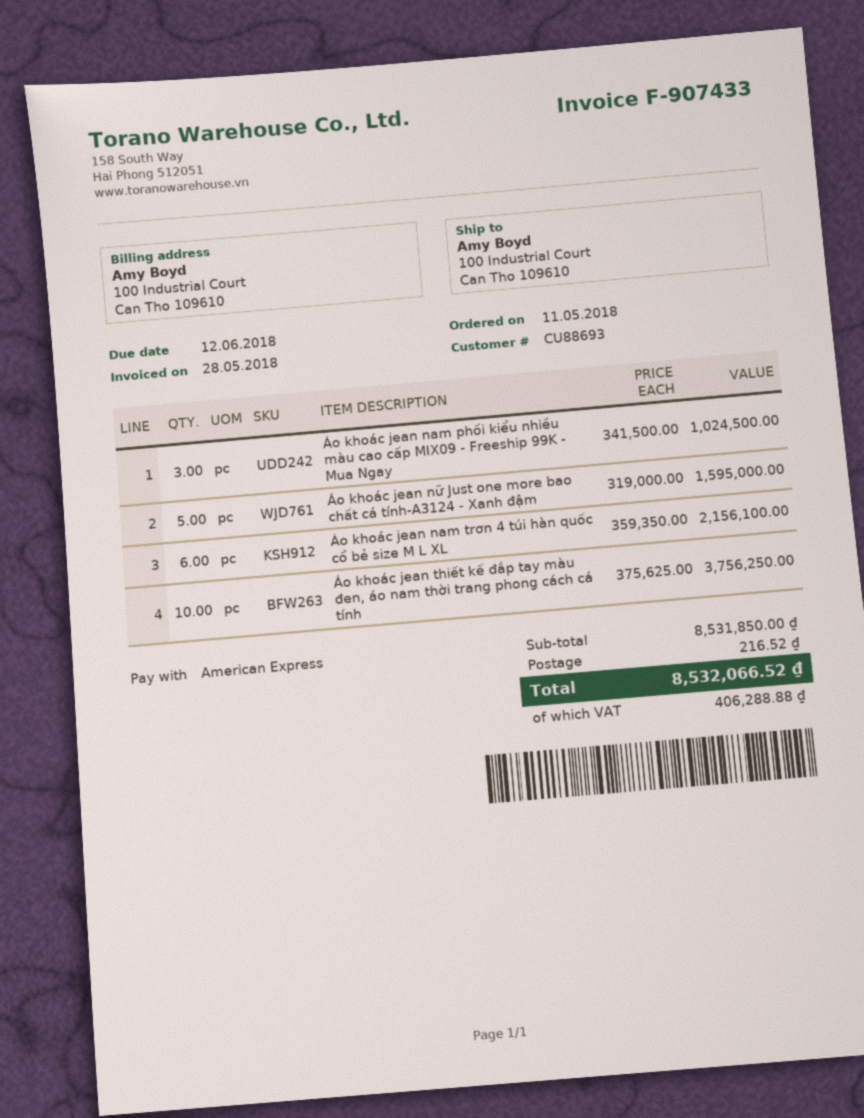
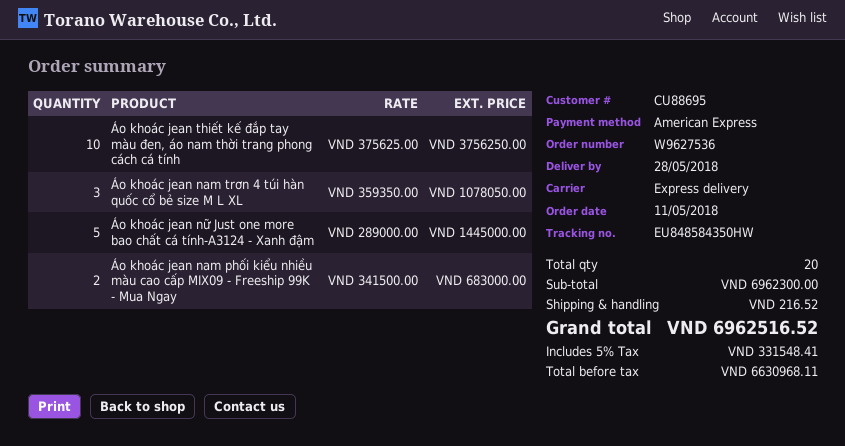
customer number: CU88693 -> CU88695
Áo khoác jean nam phối kiểu nhiều màu cao cấp MIX09 - Freeship 99K - Mua Ngay: 3 x 341500.00 = 1024500.00 -> 2 x 341500.00 = 683000.00
Áo khoác jean nữ Just one more bao chất cá tính-A3124 - Xanh đậm: 5 x 319000.00 = 1595000.00 -> 5 x 289000.00 = 1445000.00
Áo khoác jean nam trơn 4 túi hàn quốc cổ bẻ size M L XL: 6 x 359350.00 = 2156100.00 -> 3 x 359350.00 = 1078050.00
subtotal: 8531850.00 -> 6962300.00
tax: 406288.88 -> 331548.41
total: 8532066.52 -> 6962516.52

